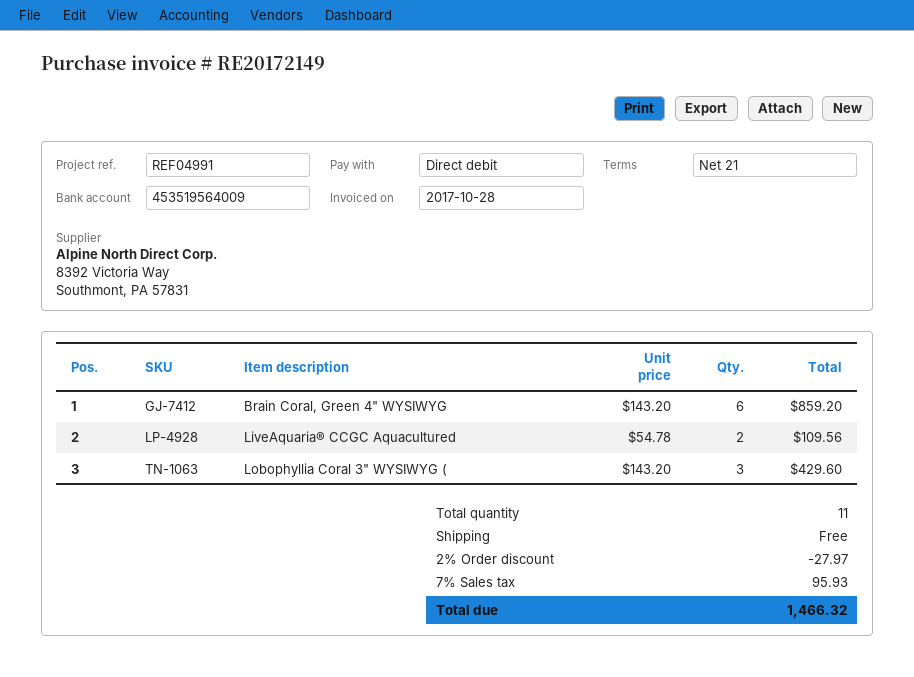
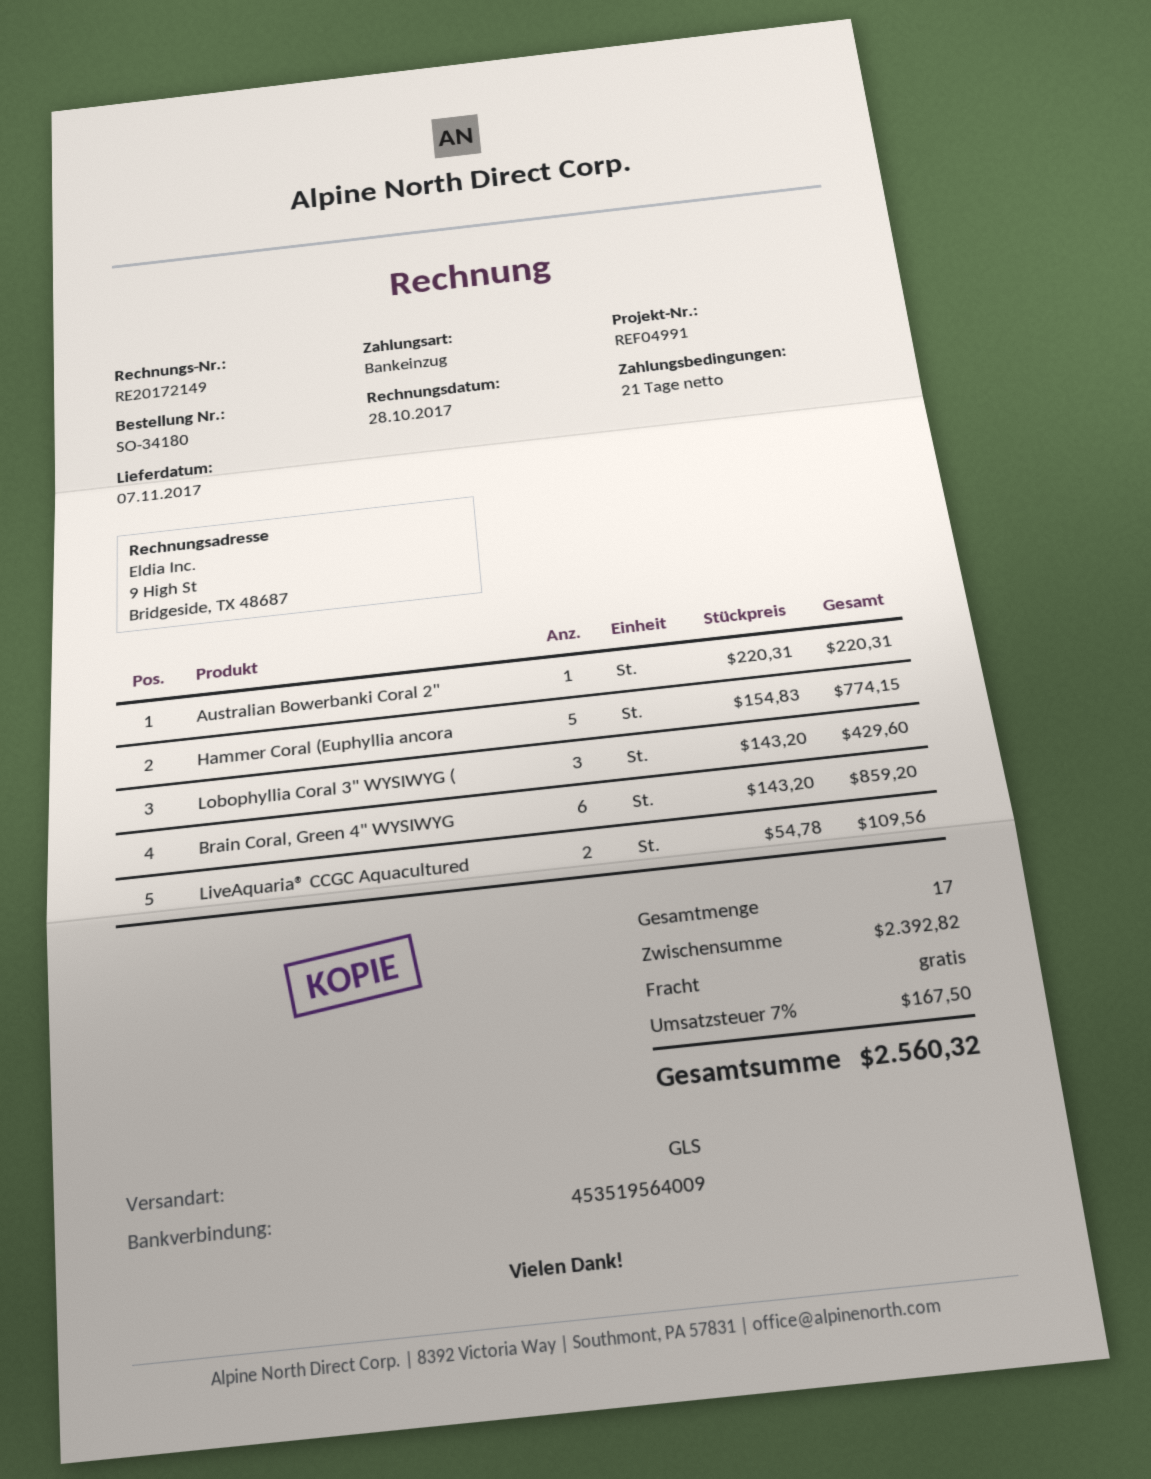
Australian Bowerbanki Coral 2": none -> 1 x 220.31 = 220.31
Hammer Coral (Euphyllia ancora: none -> 5 x 154.83 = 774.15
total quantity: 11 -> 17
discount: 2% = 27.97 -> none
tax: 7% = 95.93 -> 7% = 167.50
total: 1466.32 -> 2560.32

